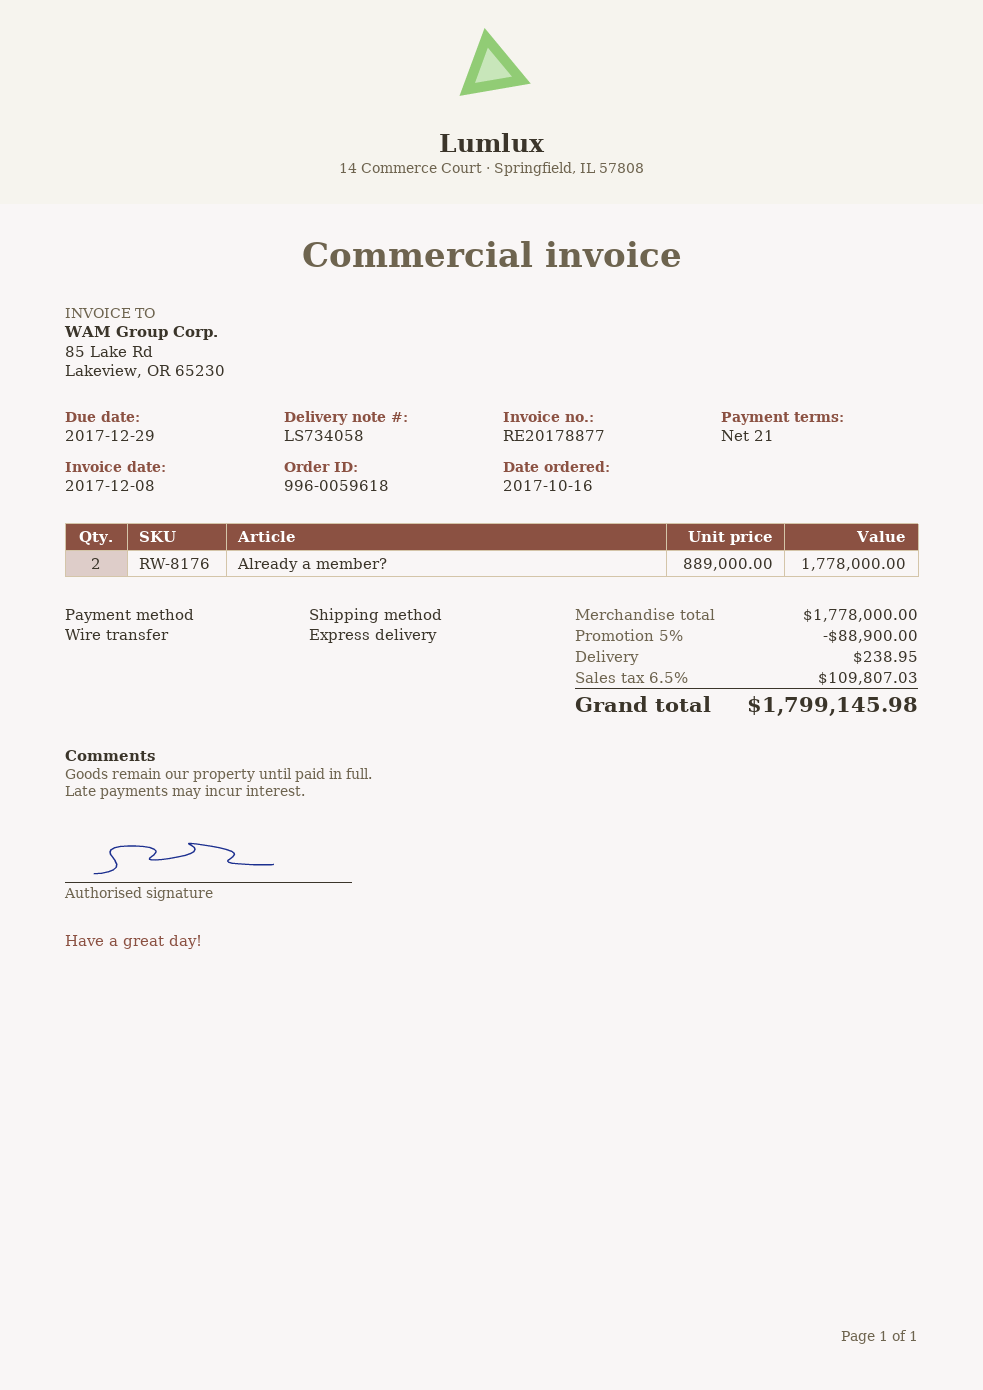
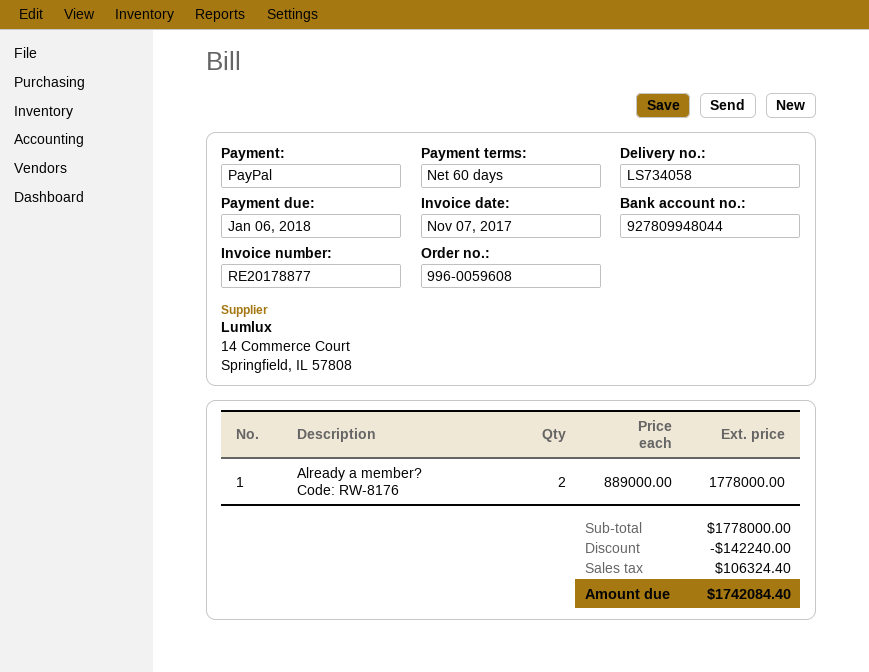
order number: 996-0059618 -> 996-0059608
invoice date: 2017-12-08 -> 2017-11-07
payment terms: 21 days -> 60 days
due date: 2017-12-29 -> 2018-01-06
payment method: bank transfer -> PayPal
discount: 88900.00 -> 142240.00
shipping: 238.95 -> none
tax: 109807.03 -> 106324.40
total: 1799145.98 -> 1742084.40

